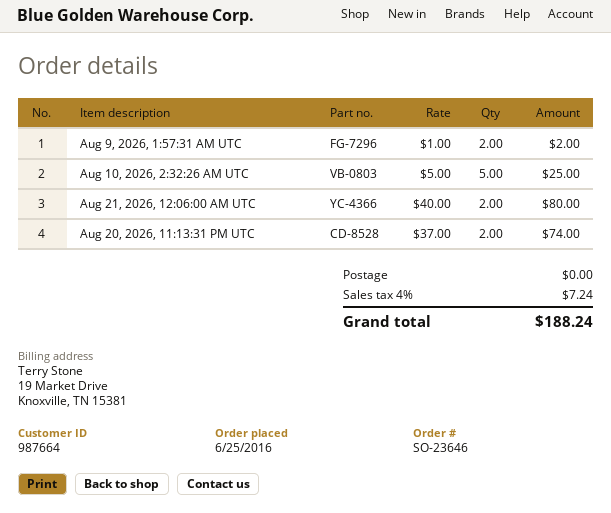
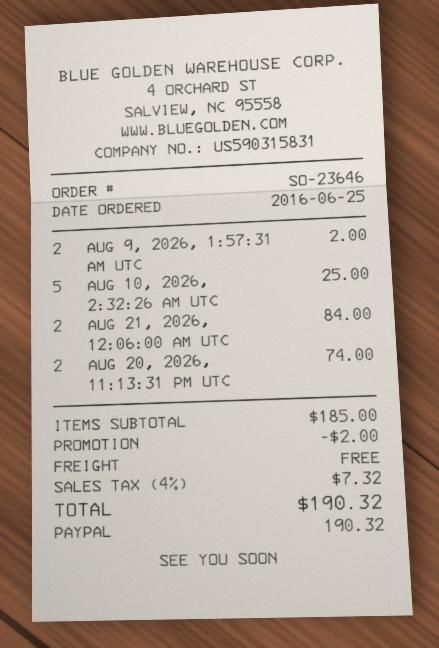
Aug 21, 2026, 12:06:00 AM UTC: 2 for 80.00 -> 2 for 84.00
discount: none -> 2.00
tax: 4% = 7.24 -> 4% = 7.32
total: 188.24 -> 190.32

